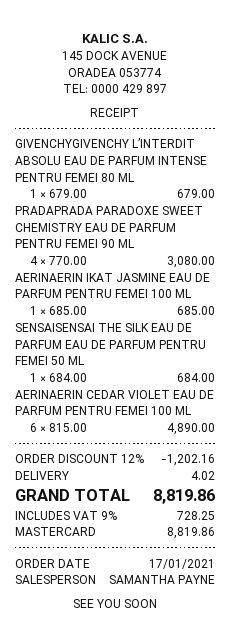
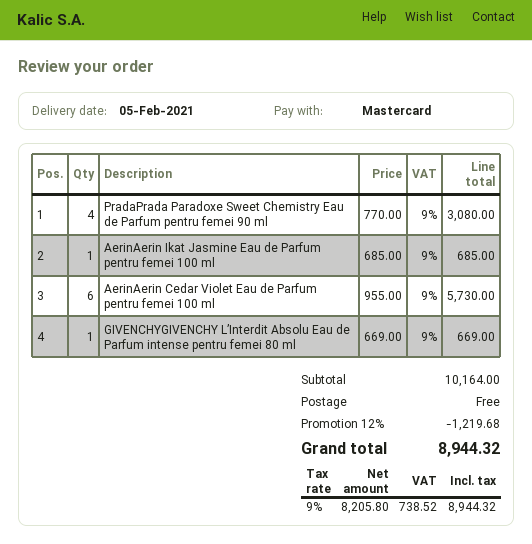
GIVENCHYGIVENCHY L’INTERDIT ABSOLU EAU DE PARFUM INTENSE PENTRU FEMEI 80 ML: 1 x 679.00 = 679.00 -> 1 x 669.00 = 669.00
SENSAISENSAI THE SILK EAU DE PARFUM EAU DE PARFUM PENTRU FEMEI 50 ML: 1 x 684.00 = 684.00 -> none
AERINAERIN CEDAR VIOLET EAU DE PARFUM PENTRU FEMEI 100 ML: 6 x 815.00 = 4890.00 -> 6 x 955.00 = 5730.00
discount: 12% = 1202.16 -> 12% = 1219.68
shipping: 4.02 -> 0.00
tax: 9% = 728.25 -> 9% = 738.52
total: 8819.86 -> 8944.32

